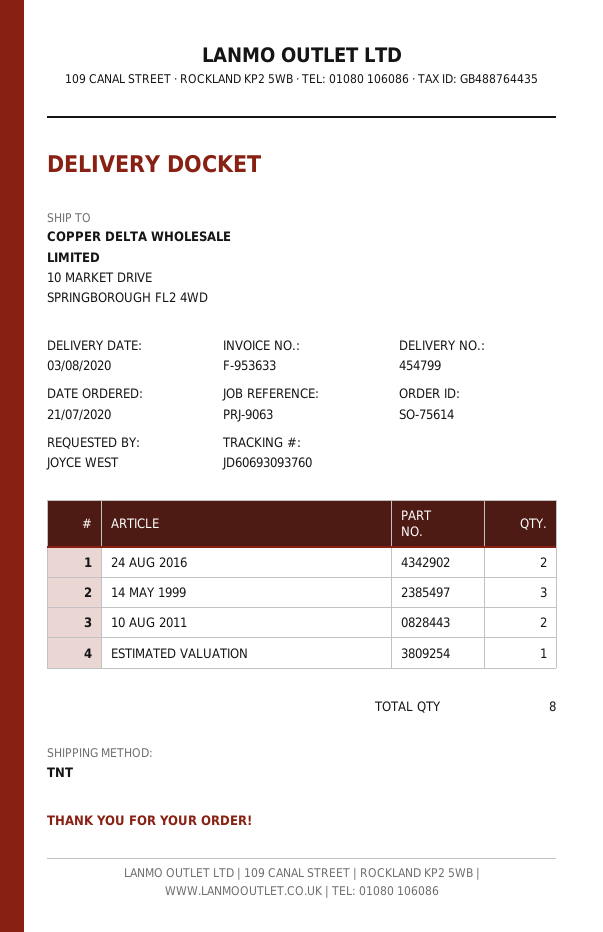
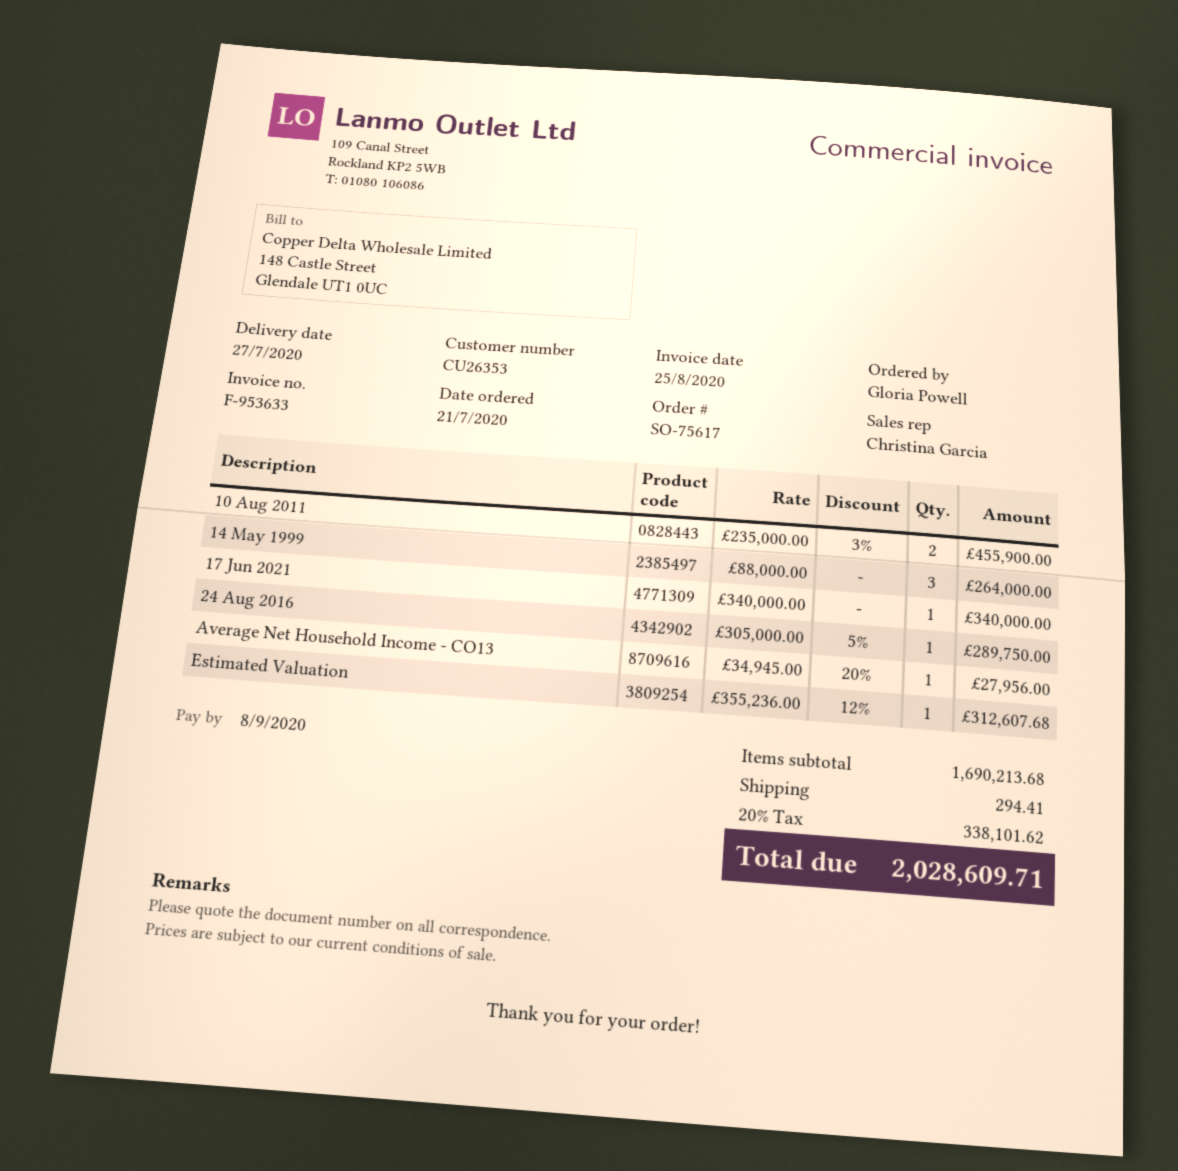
order number: SO-75614 -> SO-75617
delivery date: 2020-08-03 -> 2020-07-27
ordered by: JOYCE WEST -> Gloria Powell
24 AUG 2016: 2 -> 1
17 Jun 2021: none -> 1
Average Net Household Income - CO13: none -> 1

